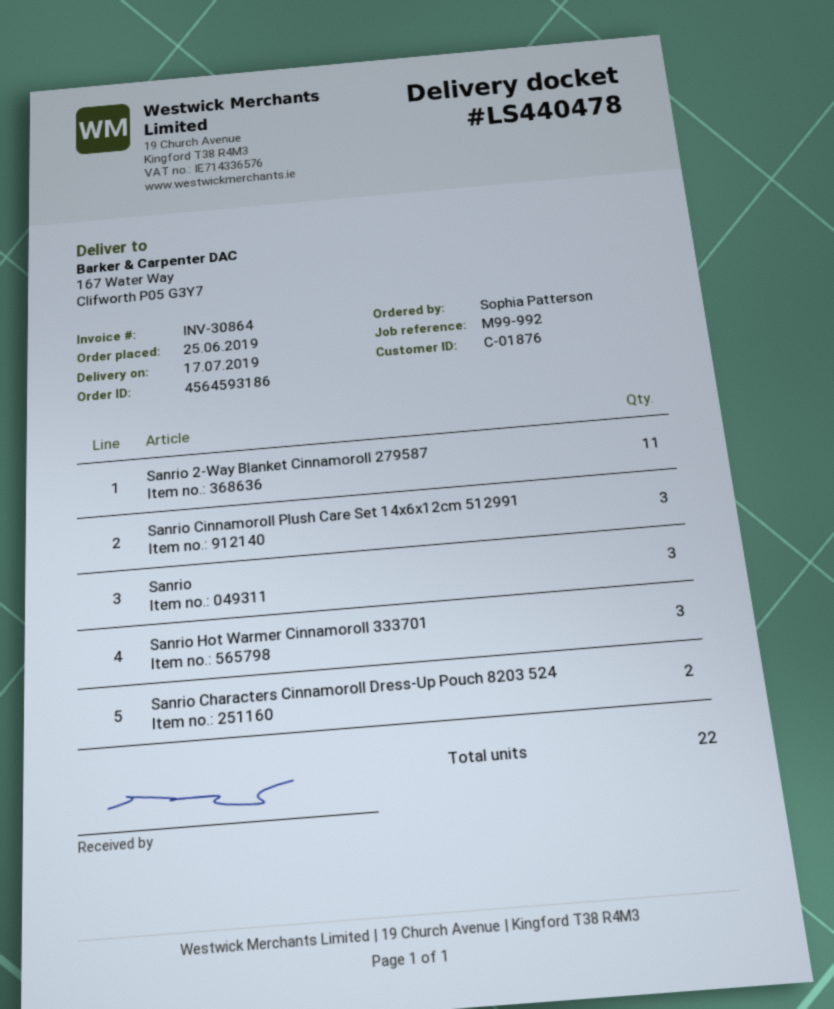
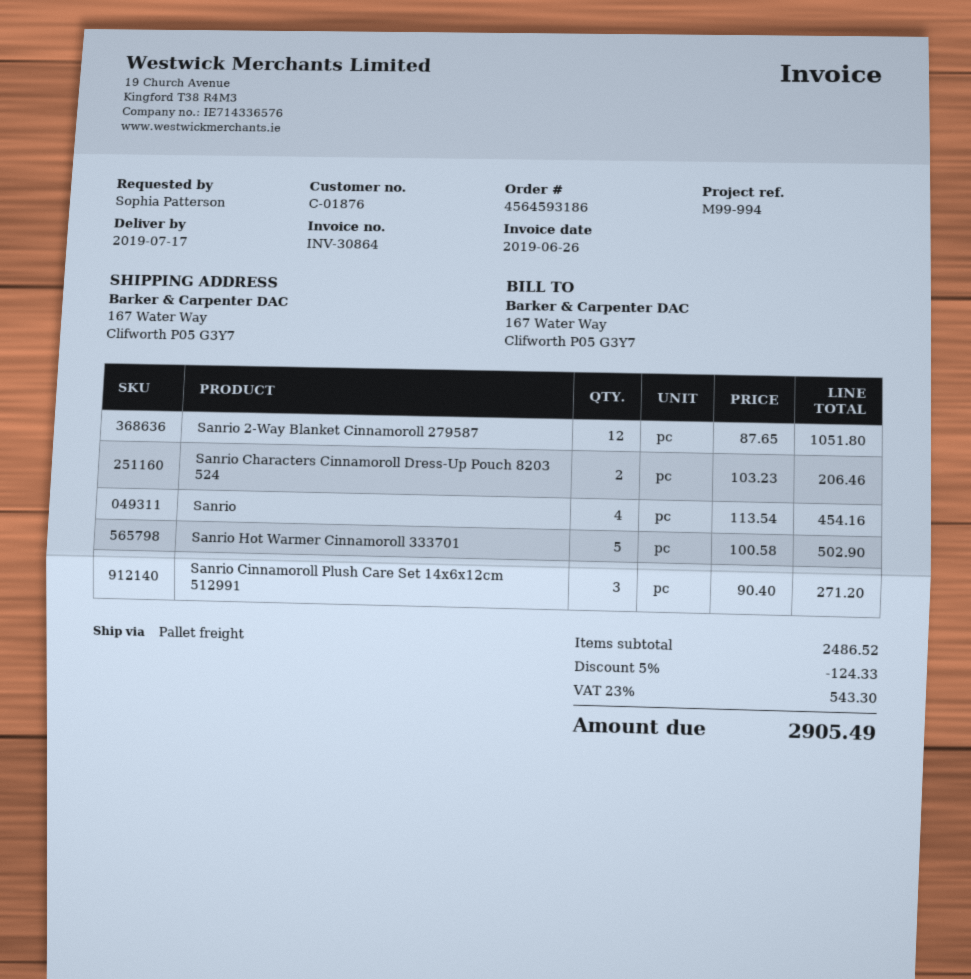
reference: M99-992 -> M99-994
Sanrio 2-Way Blanket Cinnamoroll 279587: 11 -> 12
Sanrio: 3 -> 4
Sanrio Hot Warmer Cinnamoroll 333701: 3 -> 5

